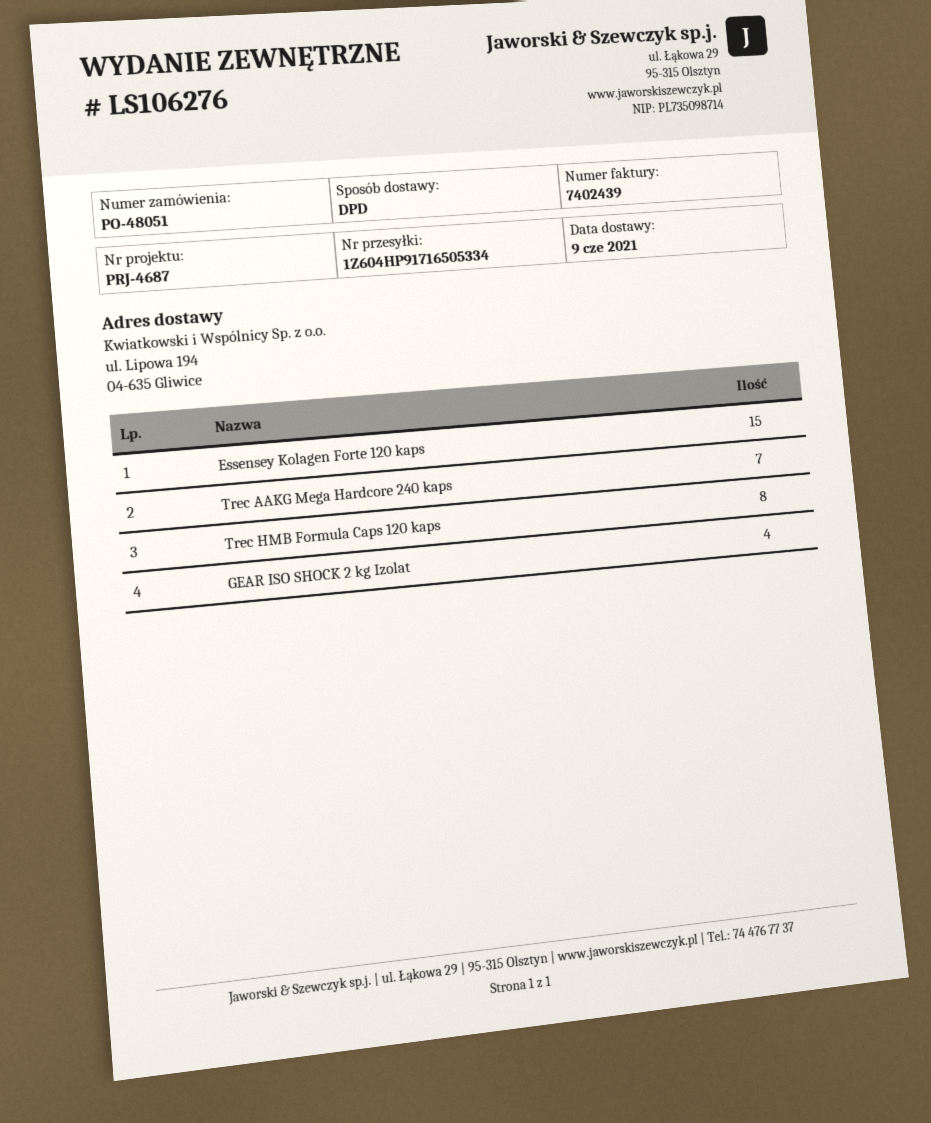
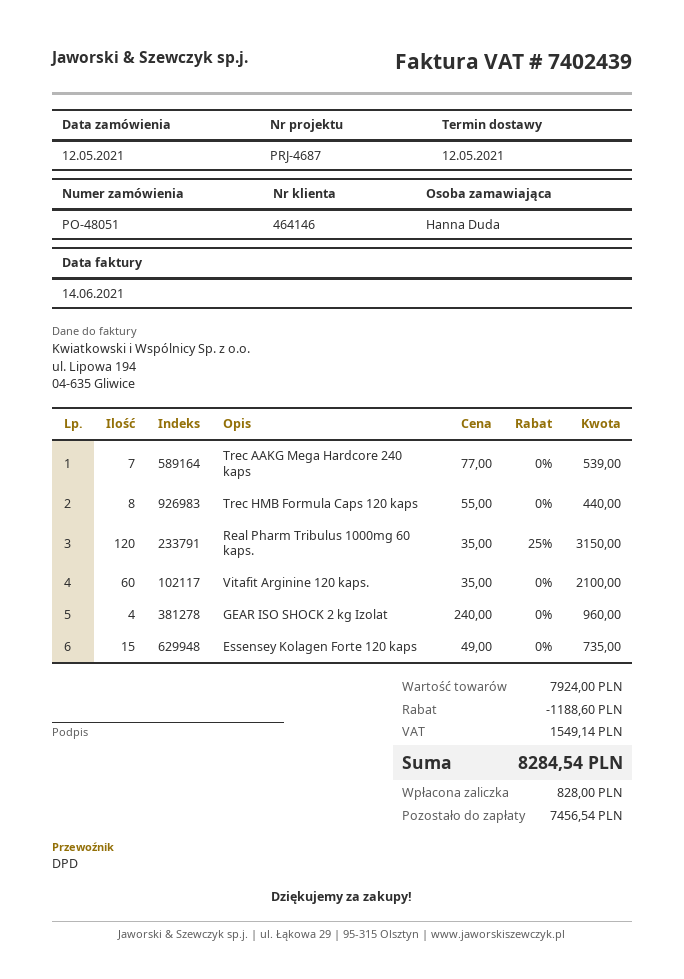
delivery date: 2021-06-09 -> 2021-05-12
Real Pharm Tribulus 1000mg 60 kaps.: none -> 120
Vitafit Arginine 120 kaps.: none -> 60

